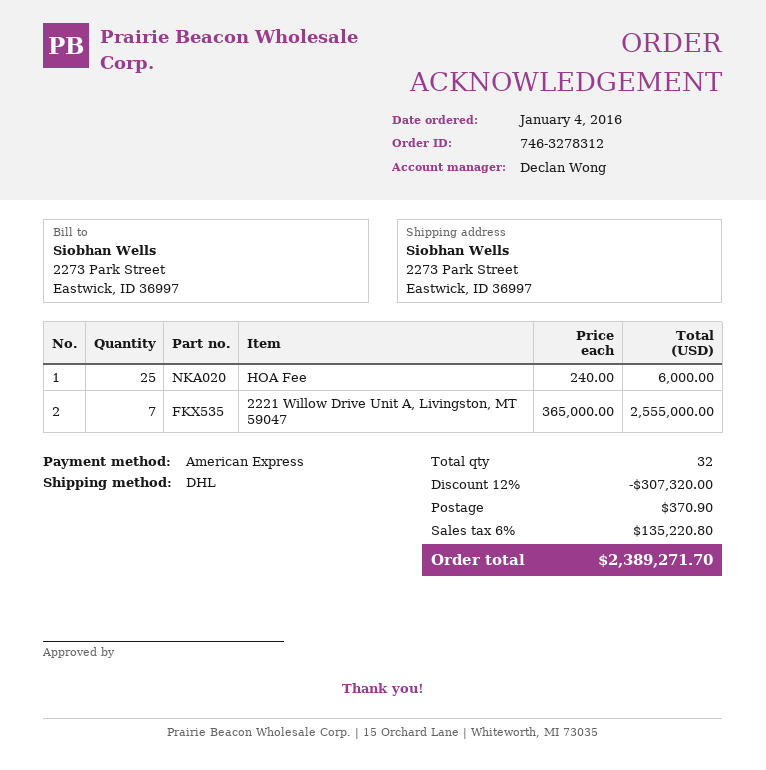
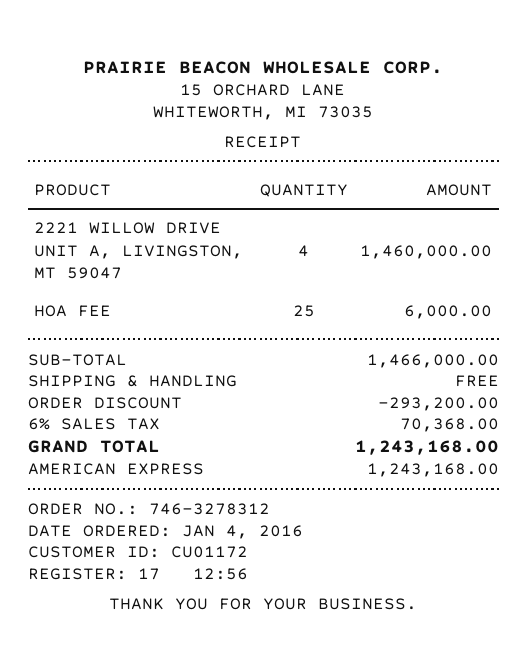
2221 Willow Drive Unit A, Livingston, MT 59047: 7 for 2555000.00 -> 4 for 1460000.00
discount: 307320.00 -> 293200.00
shipping: 370.90 -> 0.00
tax: 6% = 135220.80 -> 6% = 70368.00
total: 2389271.70 -> 1243168.00

